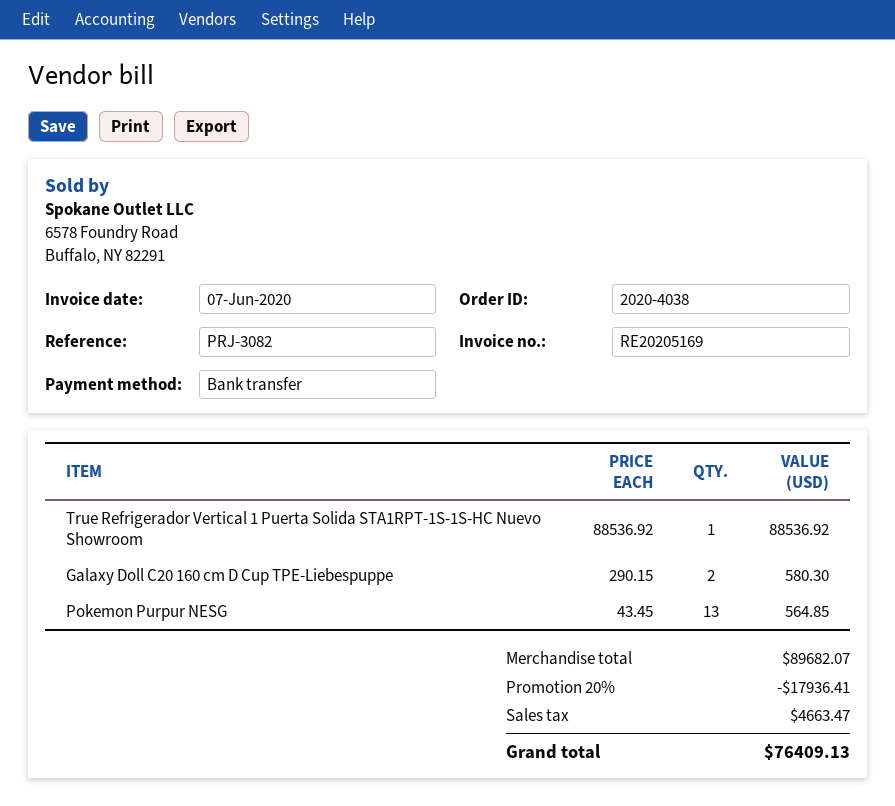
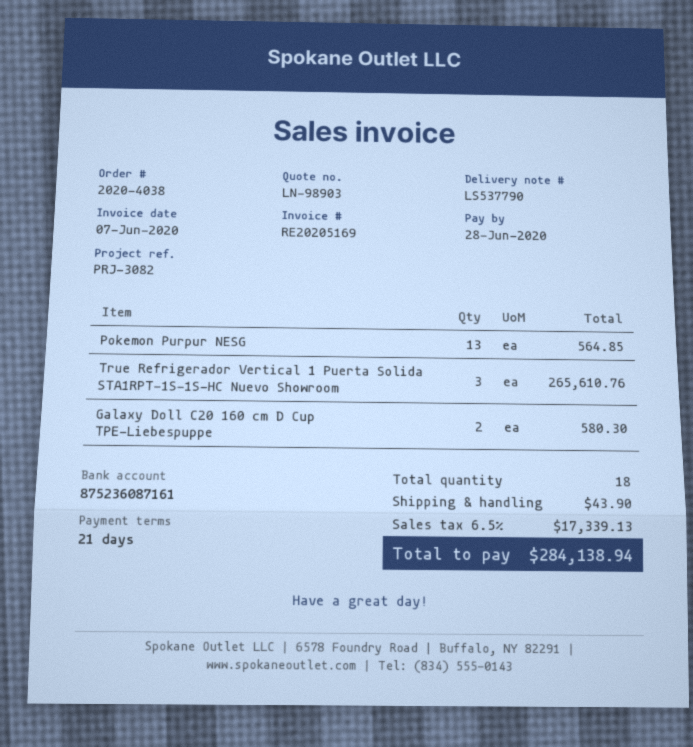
True Refrigerador Vertical 1 Puerta Solida STA1RPT-1S-1S-HC Nuevo Showroom: 1 for 88536.92 -> 3 for 265610.76
discount: 20% = 17936.41 -> none
shipping: none -> 43.90
tax: 4663.47 -> 17339.13
total: 76409.13 -> 284138.94

